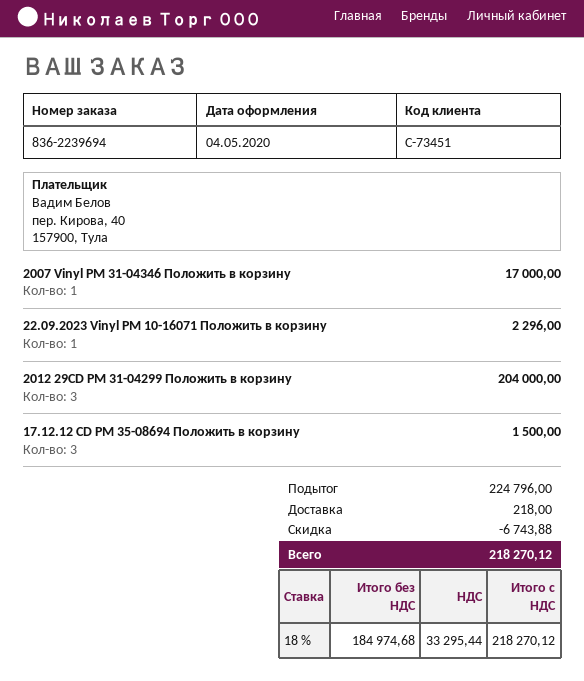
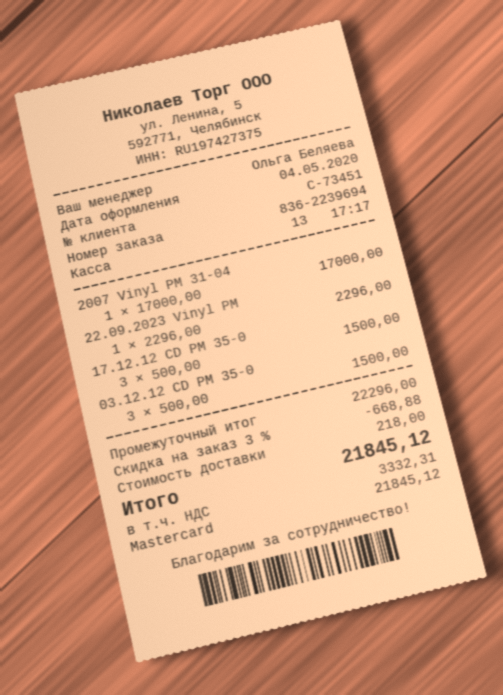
2012 29CD PM 31-04299 Положить в корзину: 3 for 204000.00 -> none
03.12.12 CD PM 35-0: none -> 3 for 1500.00
subtotal: 224796.00 -> 22296.00
discount: 6743.88 -> 668.88
tax: 33295.44 -> 3332.31
total: 218270.12 -> 21845.12

